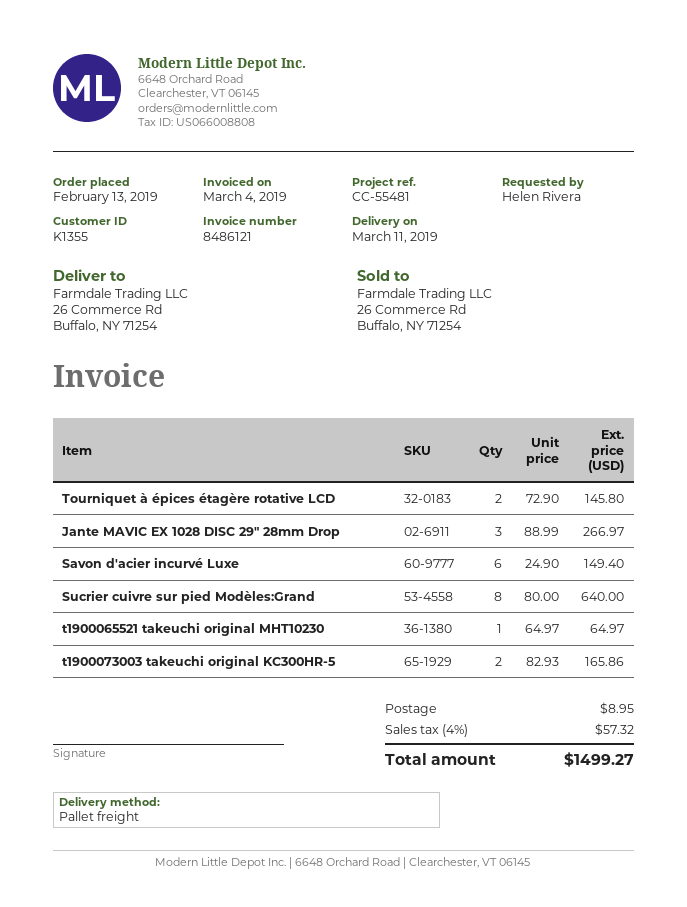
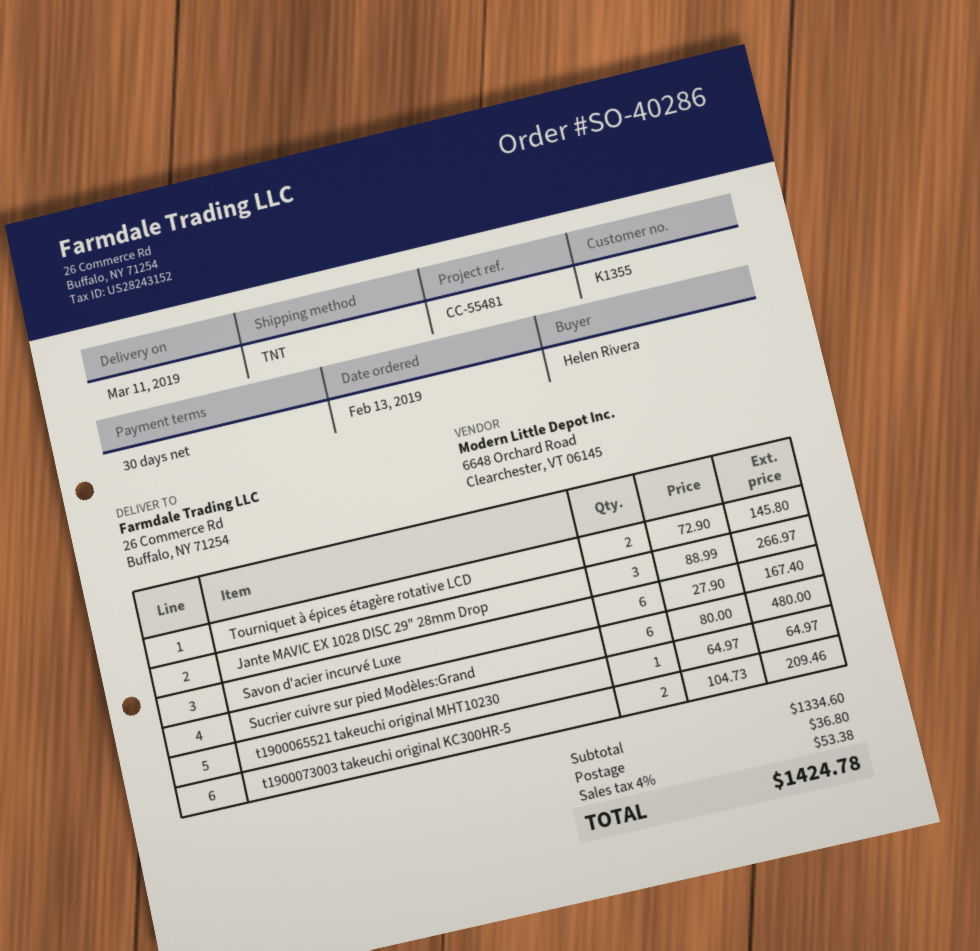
shipping method: pallet freight -> TNT
Savon d'acier incurvé Luxe: 6 x 24.90 = 149.40 -> 6 x 27.90 = 167.40
Sucrier cuivre sur pied Modèles:Grand: 8 x 80.00 = 640.00 -> 6 x 80.00 = 480.00
t1900073003 takeuchi original KC300HR-5: 2 x 82.93 = 165.86 -> 2 x 104.73 = 209.46
shipping: 8.95 -> 36.80
tax: 4% = 57.32 -> 4% = 53.38
total: 1499.27 -> 1424.78

